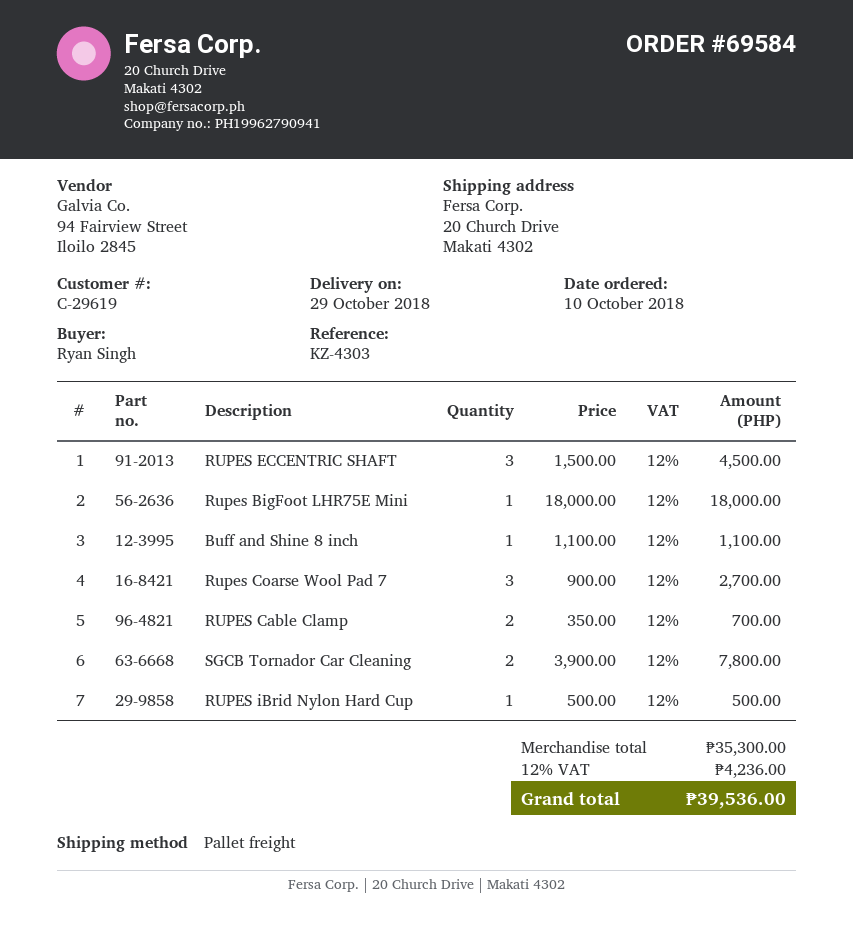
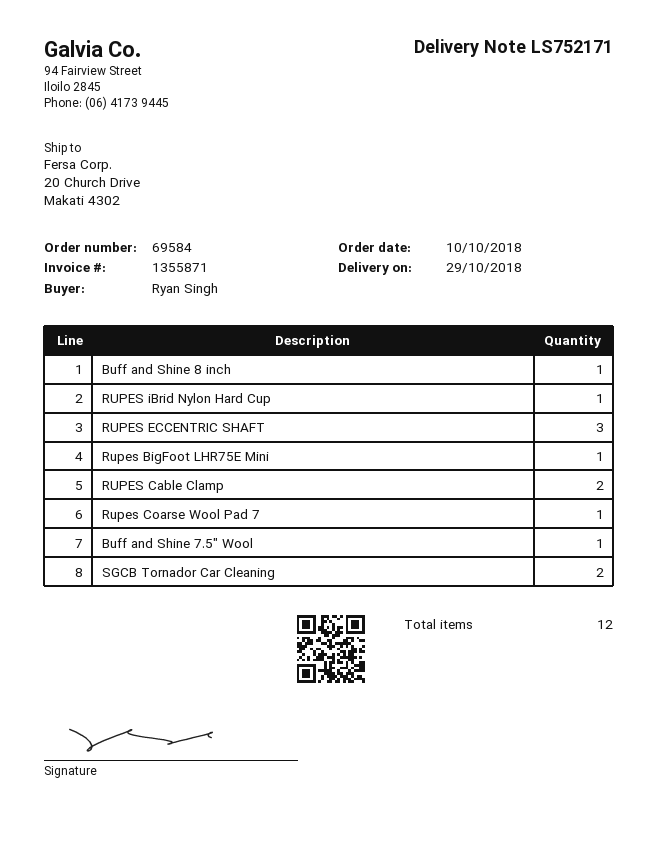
Rupes Coarse Wool Pad 7: 3 -> 1
Buff and Shine 7.5" Wool: none -> 1

